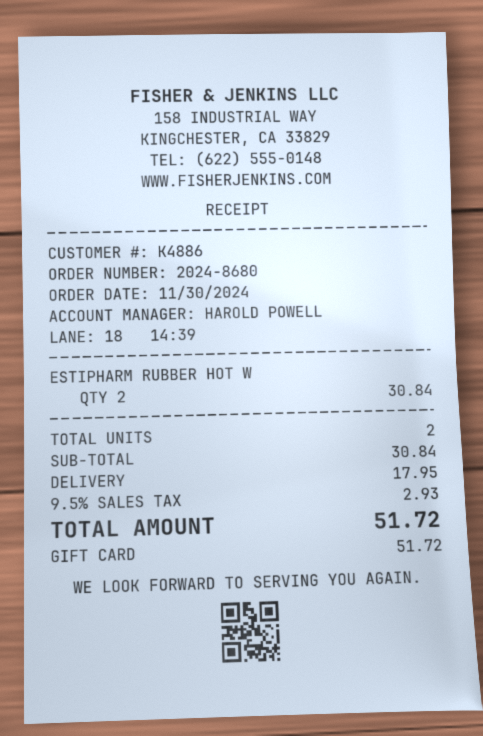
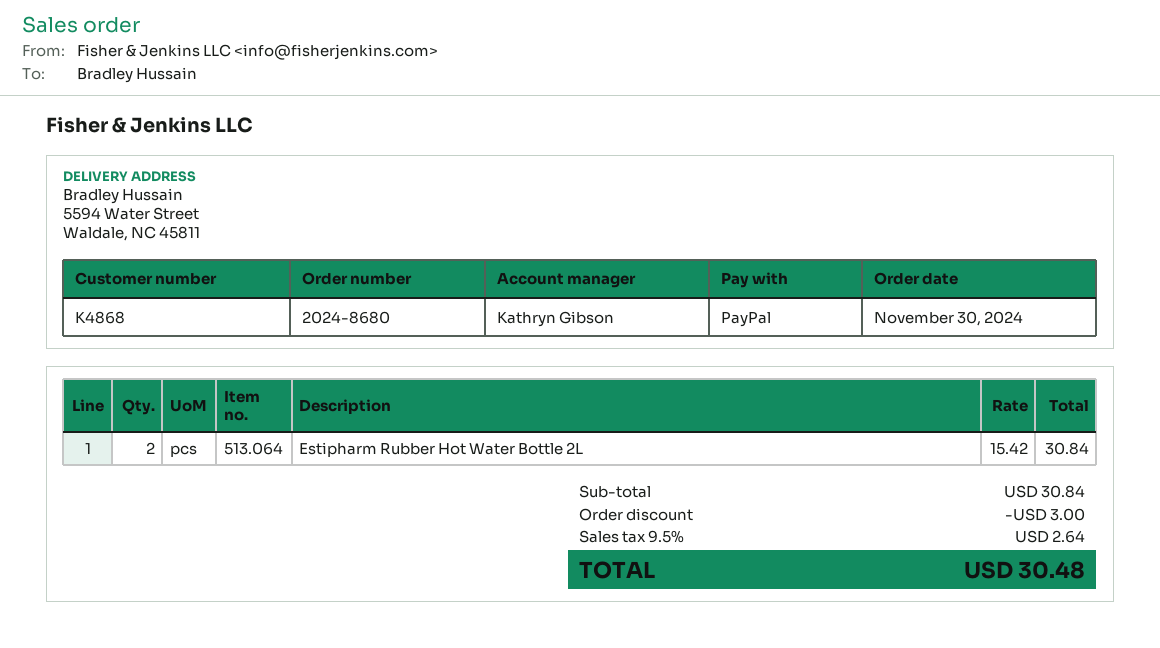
customer number: K4886 -> K4868
sales rep: HAROLD POWELL -> Kathryn Gibson
payment method: gift card -> PayPal
discount: none -> 3.00
shipping: 17.95 -> none
tax: 9.5% = 2.93 -> 9.5% = 2.64
total: 51.72 -> 30.48

